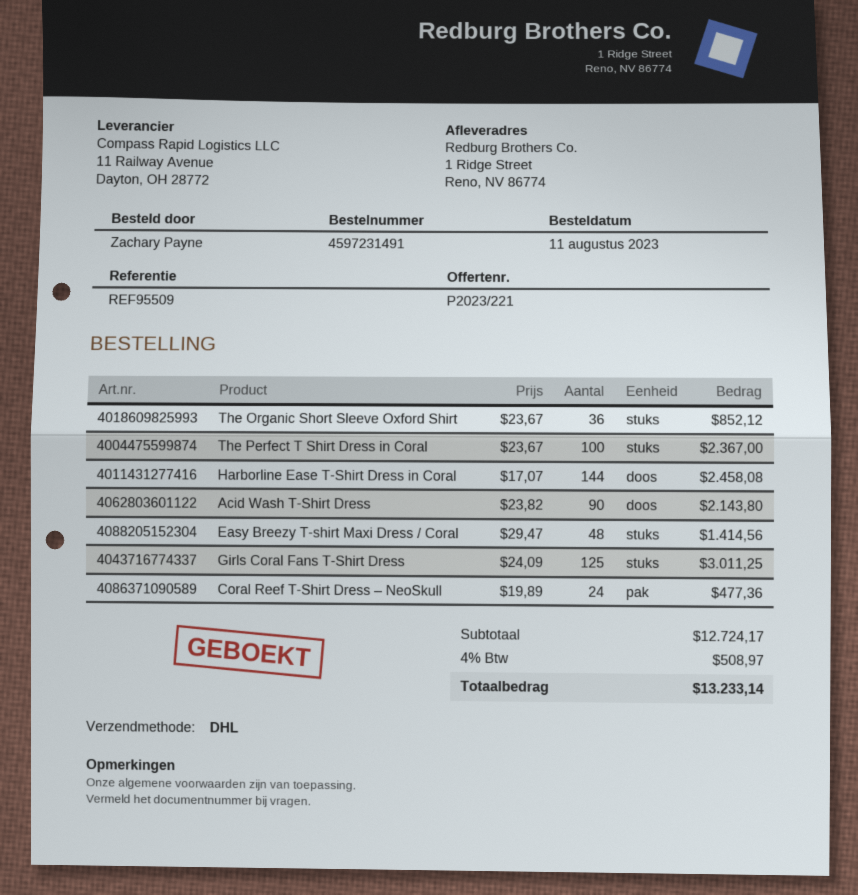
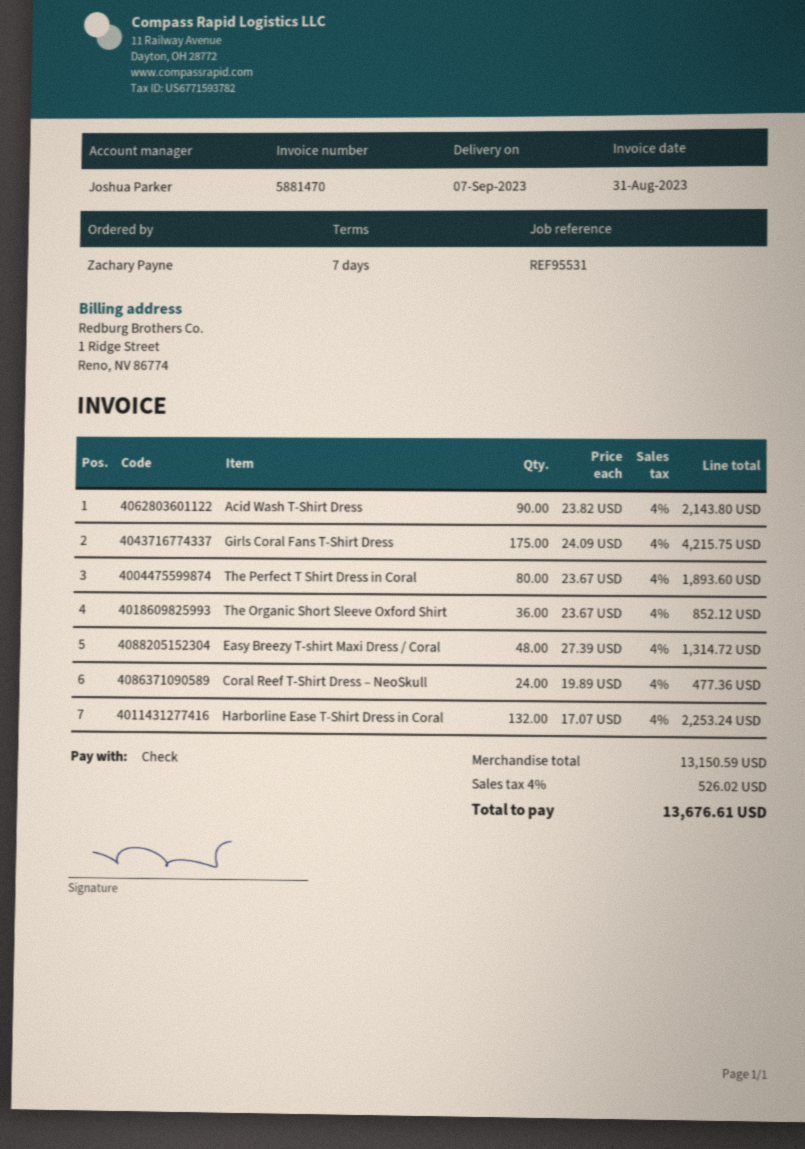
reference: REF95509 -> REF95531
The Perfect T Shirt Dress in Coral: 100 x 23.67 = 2367.00 -> 80 x 23.67 = 1893.60
Harborline Ease T-Shirt Dress in Coral: 144 x 17.07 = 2458.08 -> 132 x 17.07 = 2253.24
Easy Breezy T-shirt Maxi Dress / Coral: 48 x 29.47 = 1414.56 -> 48 x 27.39 = 1314.72
Girls Coral Fans T-Shirt Dress: 125 x 24.09 = 3011.25 -> 175 x 24.09 = 4215.75
subtotal: 12724.17 -> 13150.59
tax: 4% = 508.97 -> 4% = 526.02
total: 13233.14 -> 13676.61

